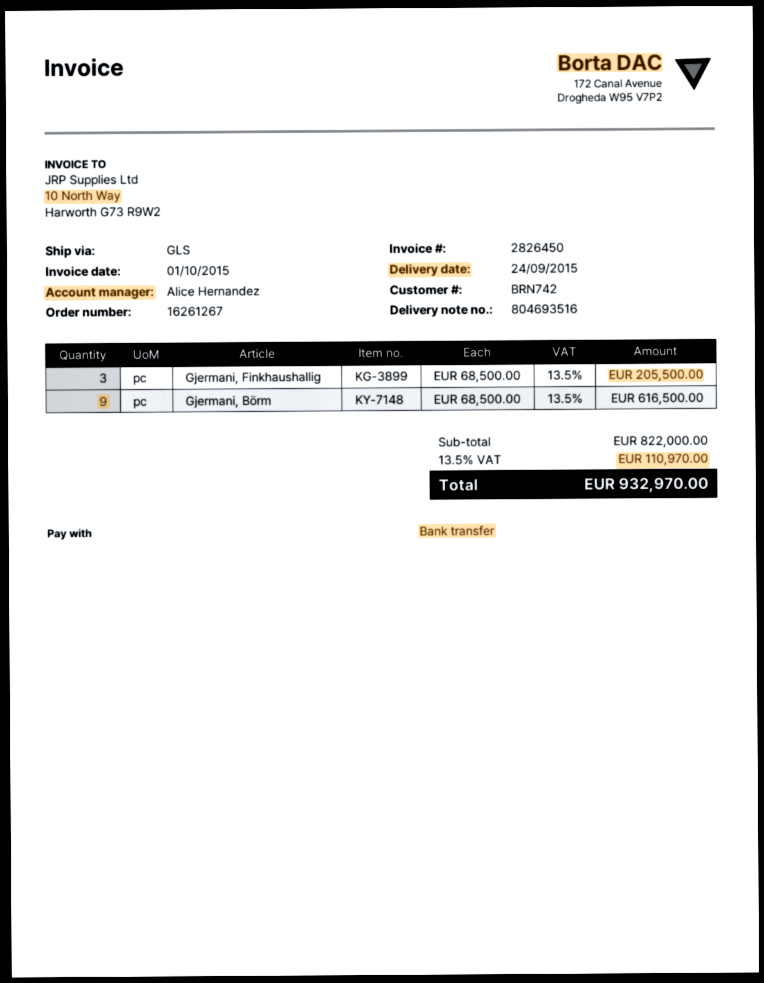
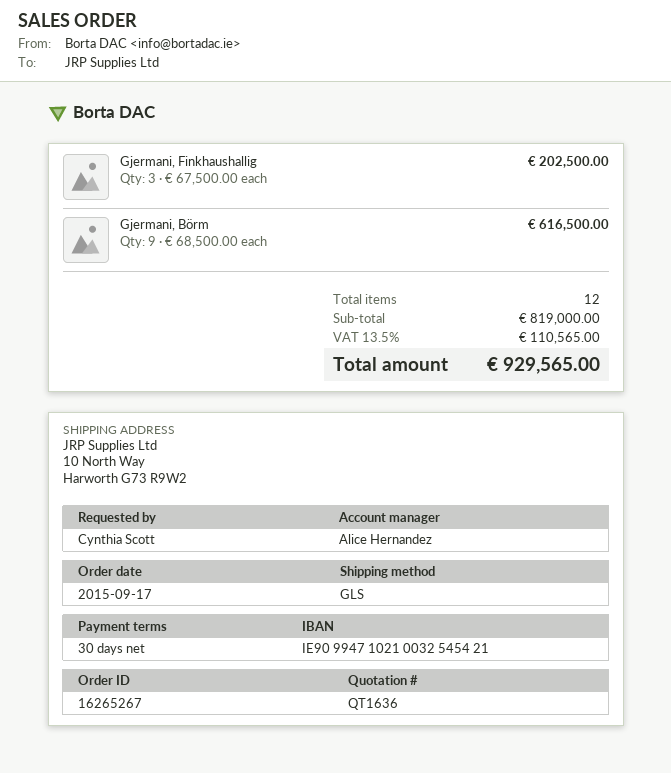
order number: 16261267 -> 16265267
Gjermani, Finkhaushallig: 3 x 68500.00 = 205500.00 -> 3 x 67500.00 = 202500.00
subtotal: 822000.00 -> 819000.00
tax: 13.5% = 110970.00 -> 13.5% = 110565.00
total: 932970.00 -> 929565.00

